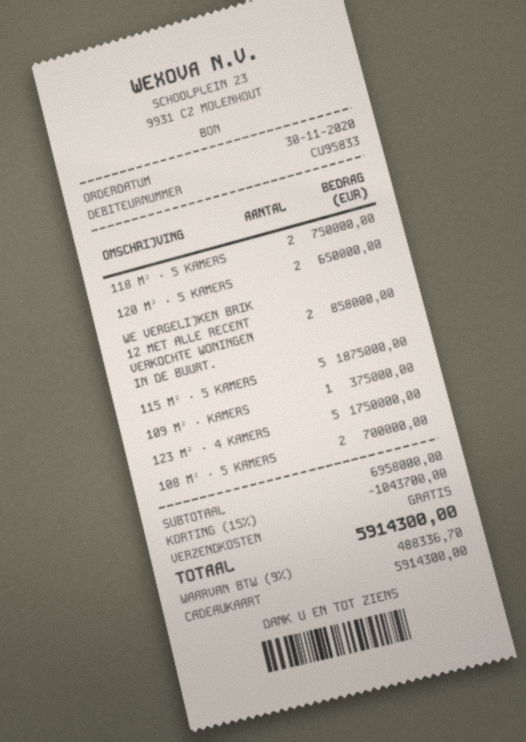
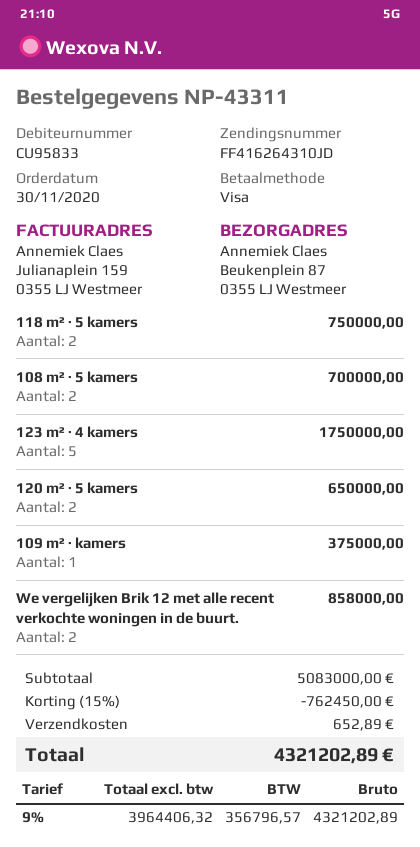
payment method: gift card -> Visa
115 M² · 5 KAMERS: 5 for 1875000.00 -> none
subtotal: 6958000.00 -> 5083000.00
discount: 15% = 1043700.00 -> 15% = 762450.00
shipping: 0.00 -> 652.89
tax: 9% = 488336.70 -> 9% = 356796.57
total: 5914300.00 -> 4321202.89

